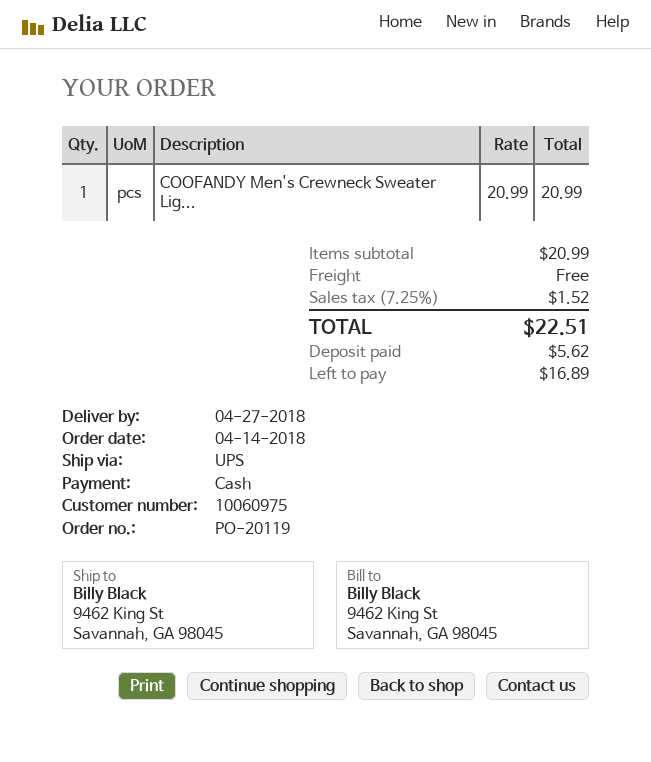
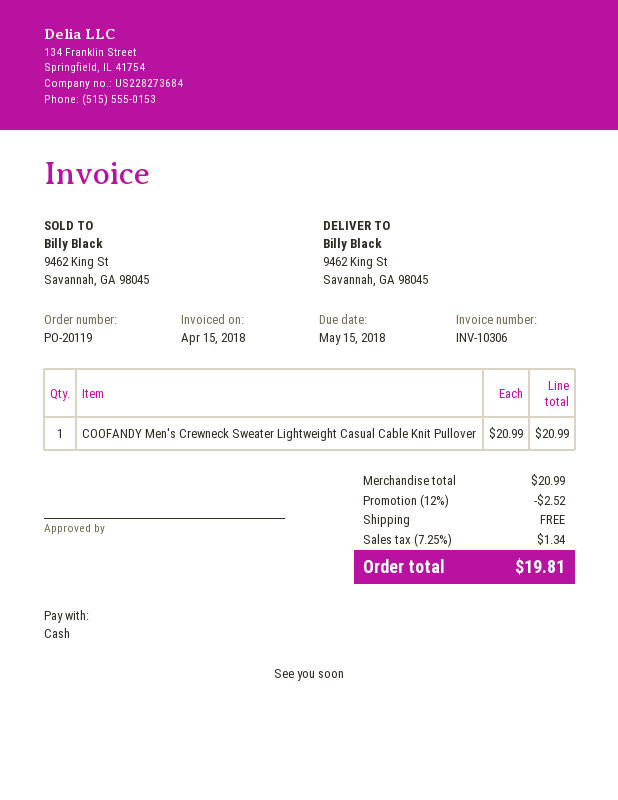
discount: none -> 12% = 2.52
tax: 7.25% = 1.52 -> 7.25% = 1.34
total: 22.51 -> 19.81

